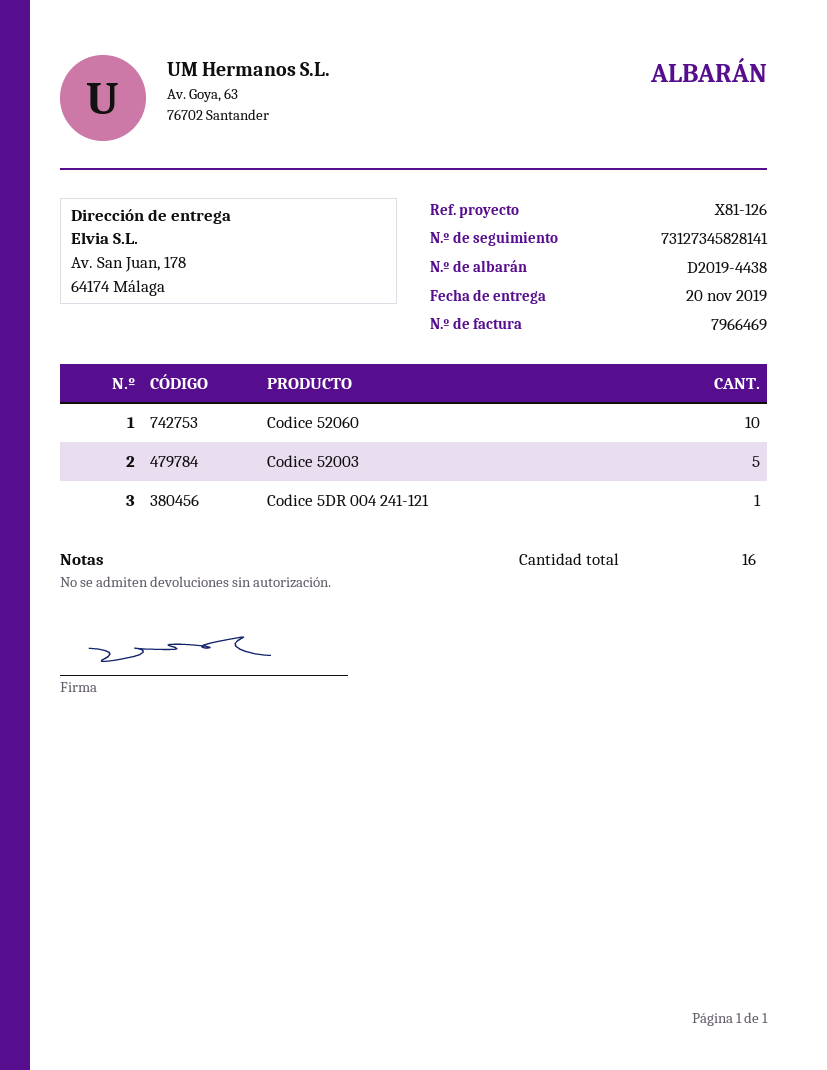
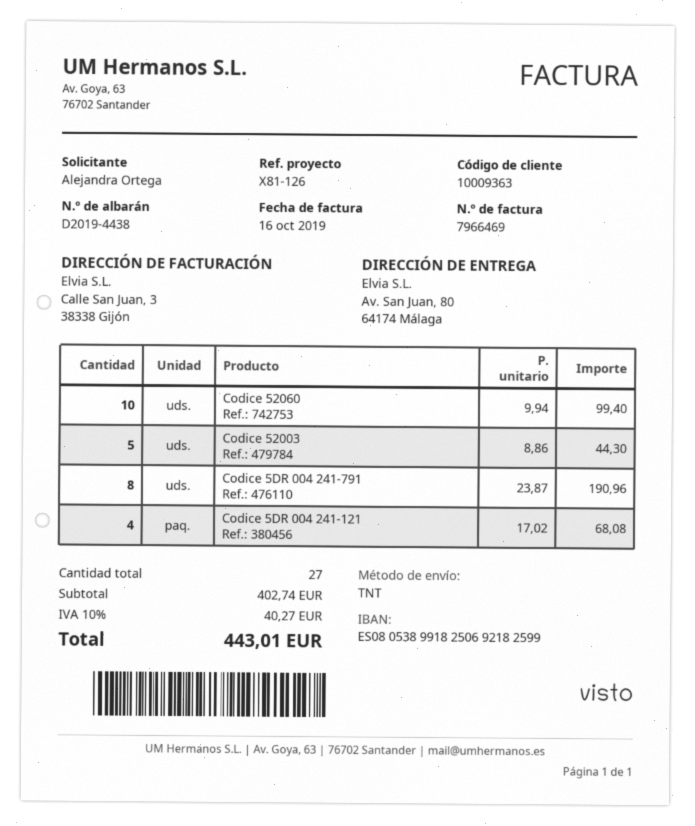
ship to: Av. San Juan, 178, 64174 Málaga -> Av. San Juan, 80, 64174 Málaga
Codice 5DR 004 241-121: 1 -> 4
Codice 5DR 004 241-791: none -> 8
total quantity: 16 -> 27

